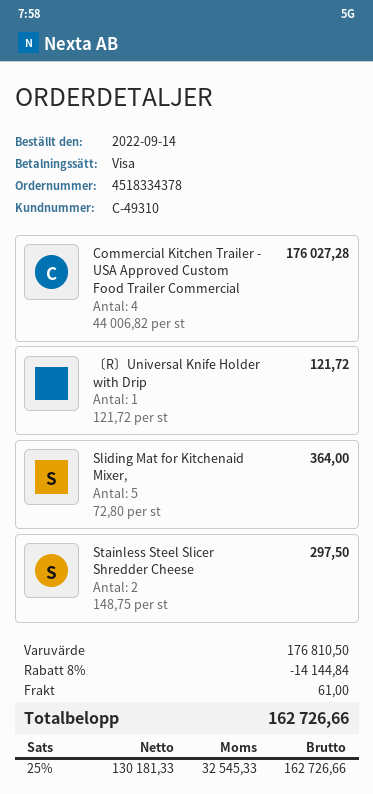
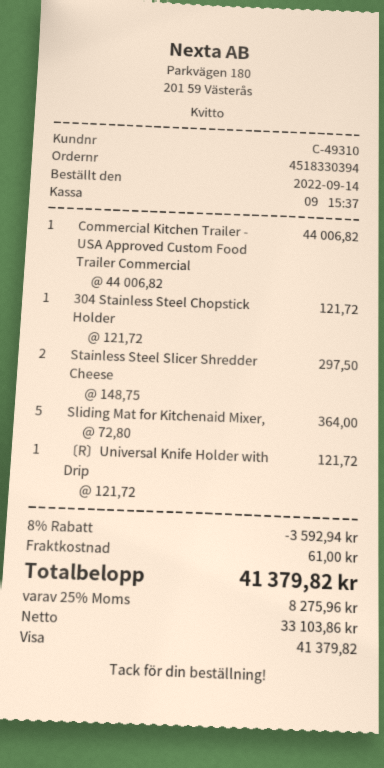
order number: 4518334378 -> 4518330394
Commercial Kitchen Trailer - USA Approved Custom Food Trailer Commercial: 4 x 44006.82 = 176027.28 -> 1 x 44006.82 = 44006.82
304 Stainless Steel Chopstick Holder: none -> 1 x 121.72 = 121.72
discount: 8% = 14144.84 -> 8% = 3592.94
net: 130181.33 -> 33103.86
tax: 25% = 32545.33 -> 25% = 8275.96
total: 162726.66 -> 41379.82

